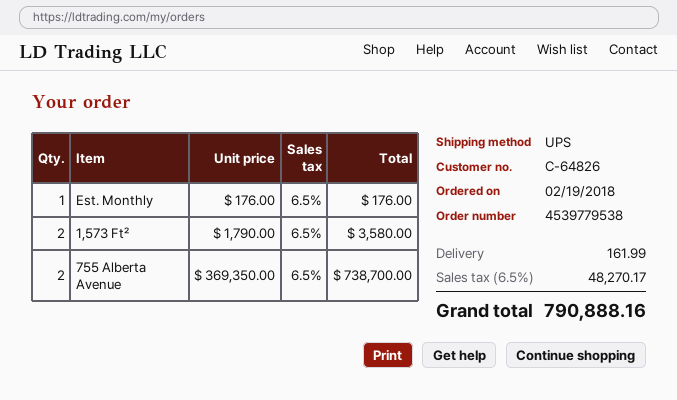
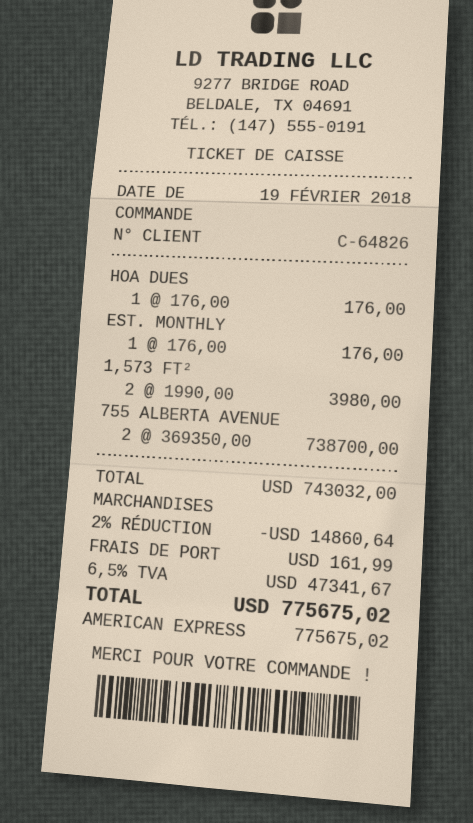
1,573 Ft²: 2 x 1790.00 = 3580.00 -> 2 x 1990.00 = 3980.00
HOA DUES: none -> 1 x 176.00 = 176.00
discount: none -> 2% = 14860.64
tax: 6.5% = 48270.17 -> 6.5% = 47341.67
total: 790888.16 -> 775675.02

